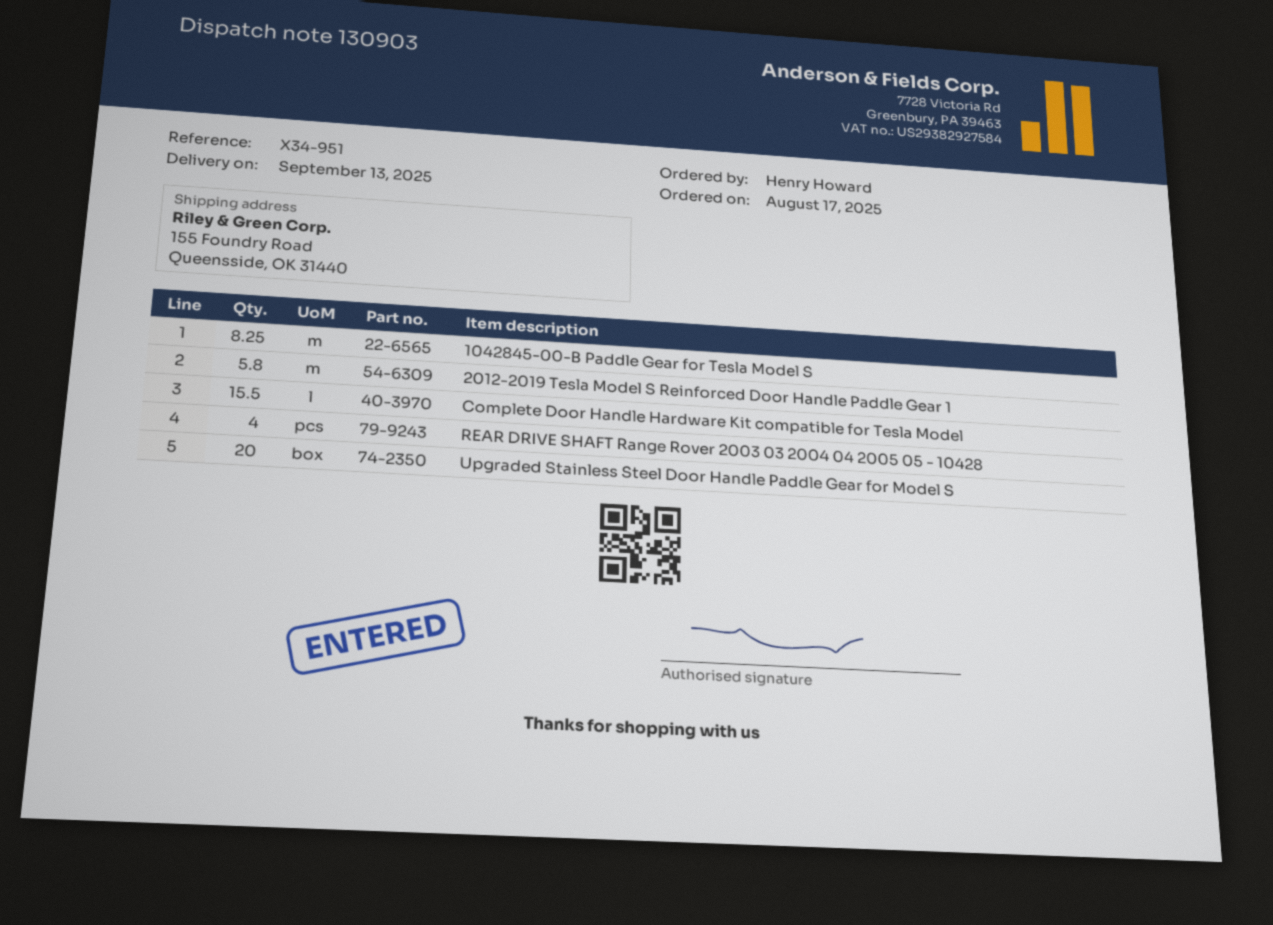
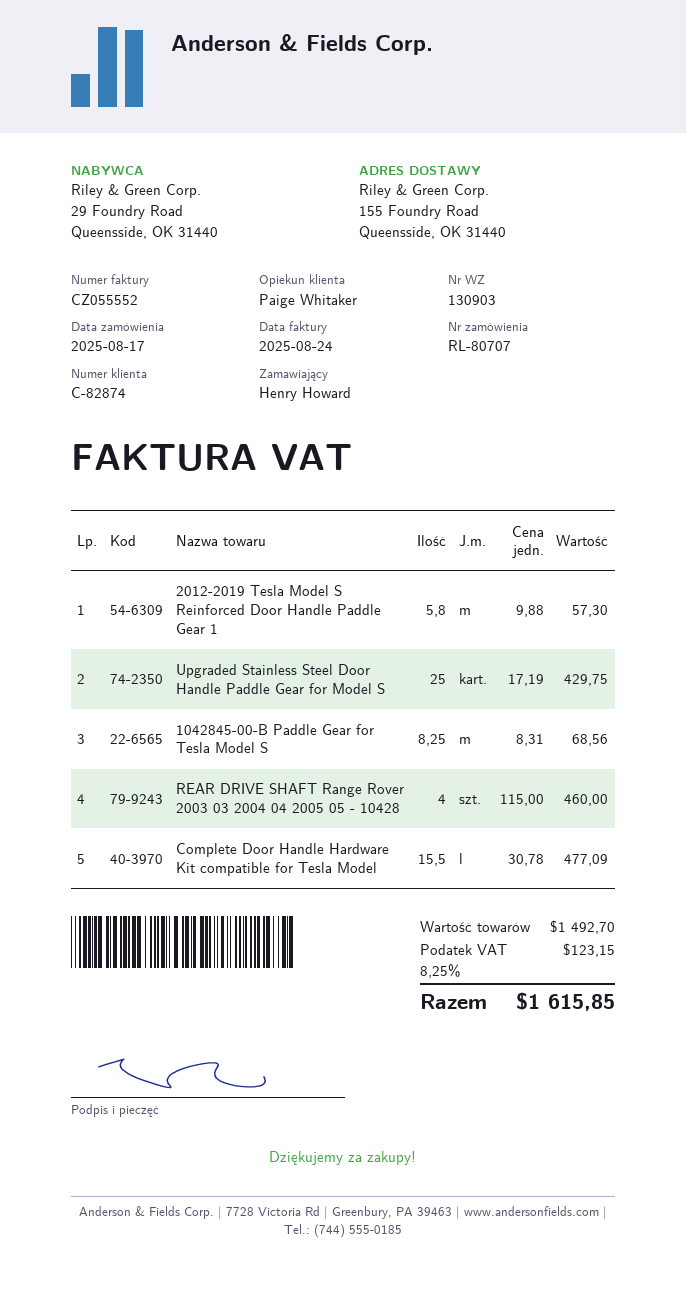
Upgraded Stainless Steel Door Handle Paddle Gear for Model S: 20 -> 25

